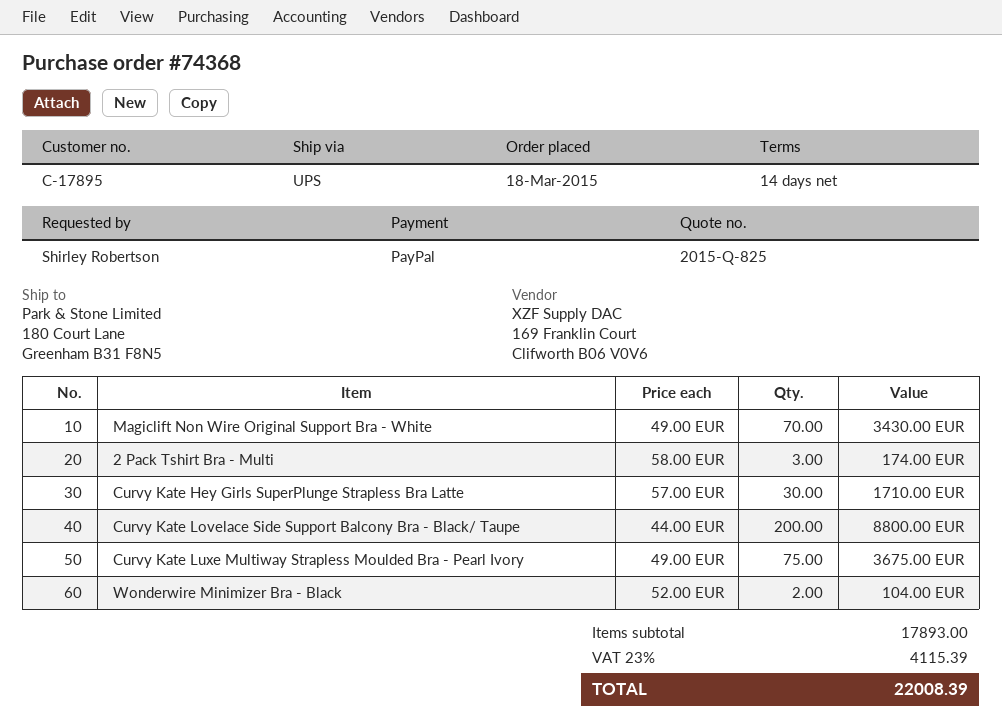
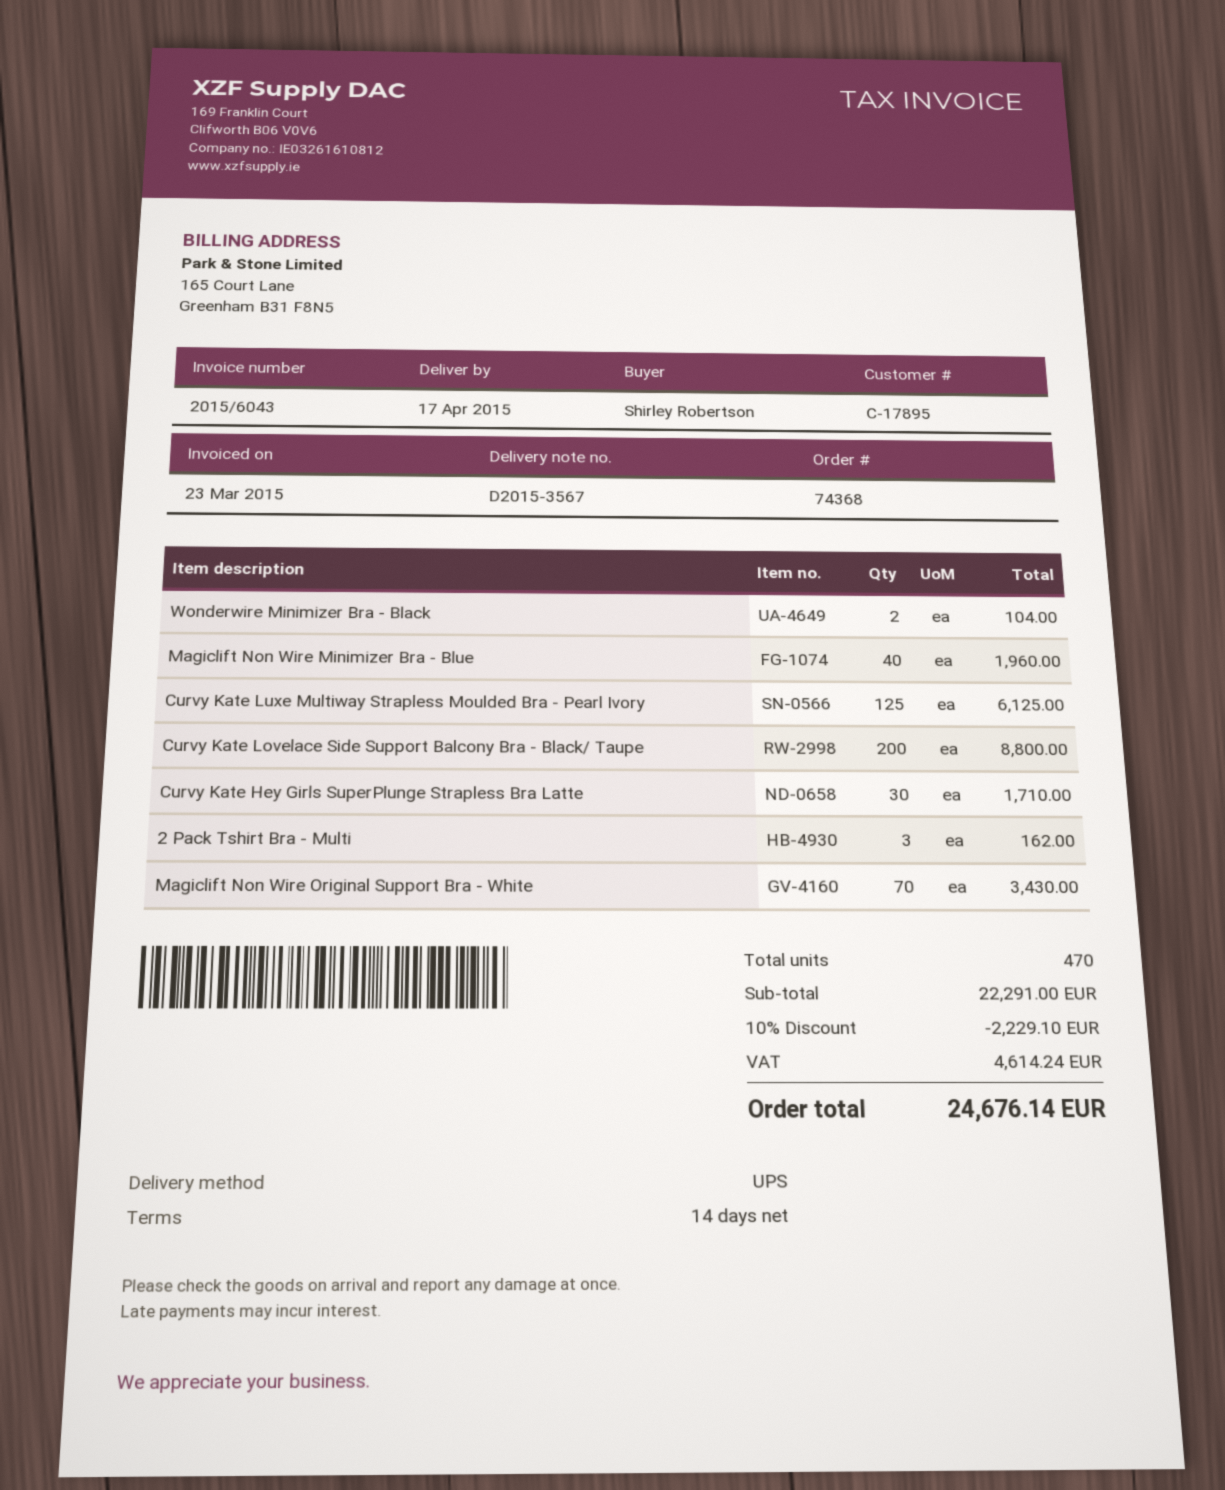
2 Pack Tshirt Bra - Multi: 3 for 174.00 -> 3 for 162.00
Curvy Kate Luxe Multiway Strapless Moulded Bra - Pearl Ivory: 75 for 3675.00 -> 125 for 6125.00
Magiclift Non Wire Minimizer Bra - Blue: none -> 40 for 1960.00
subtotal: 17893.00 -> 22291.00
discount: none -> 10% = 2229.10
tax: 4115.39 -> 4614.24
total: 22008.39 -> 24676.14

